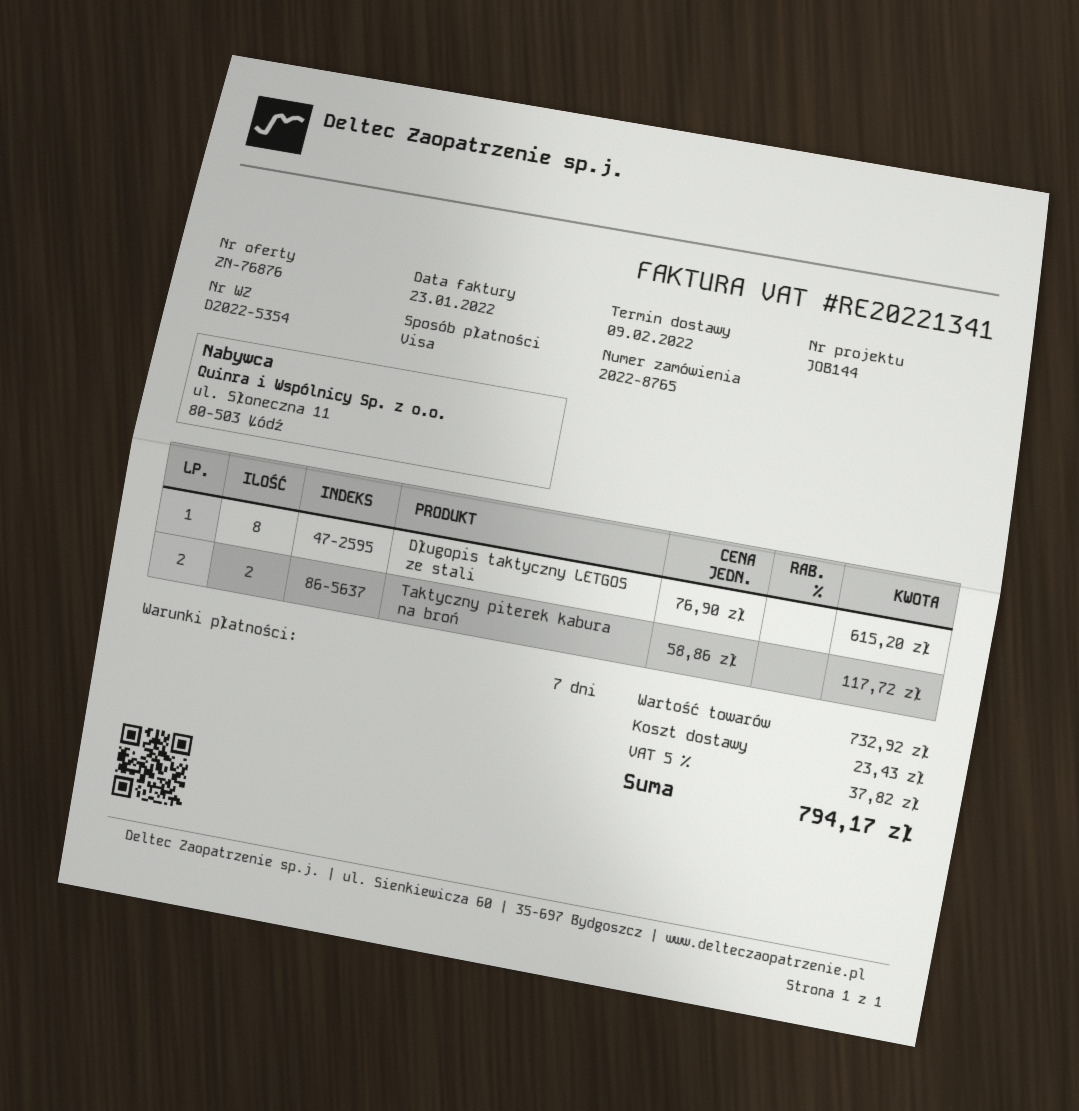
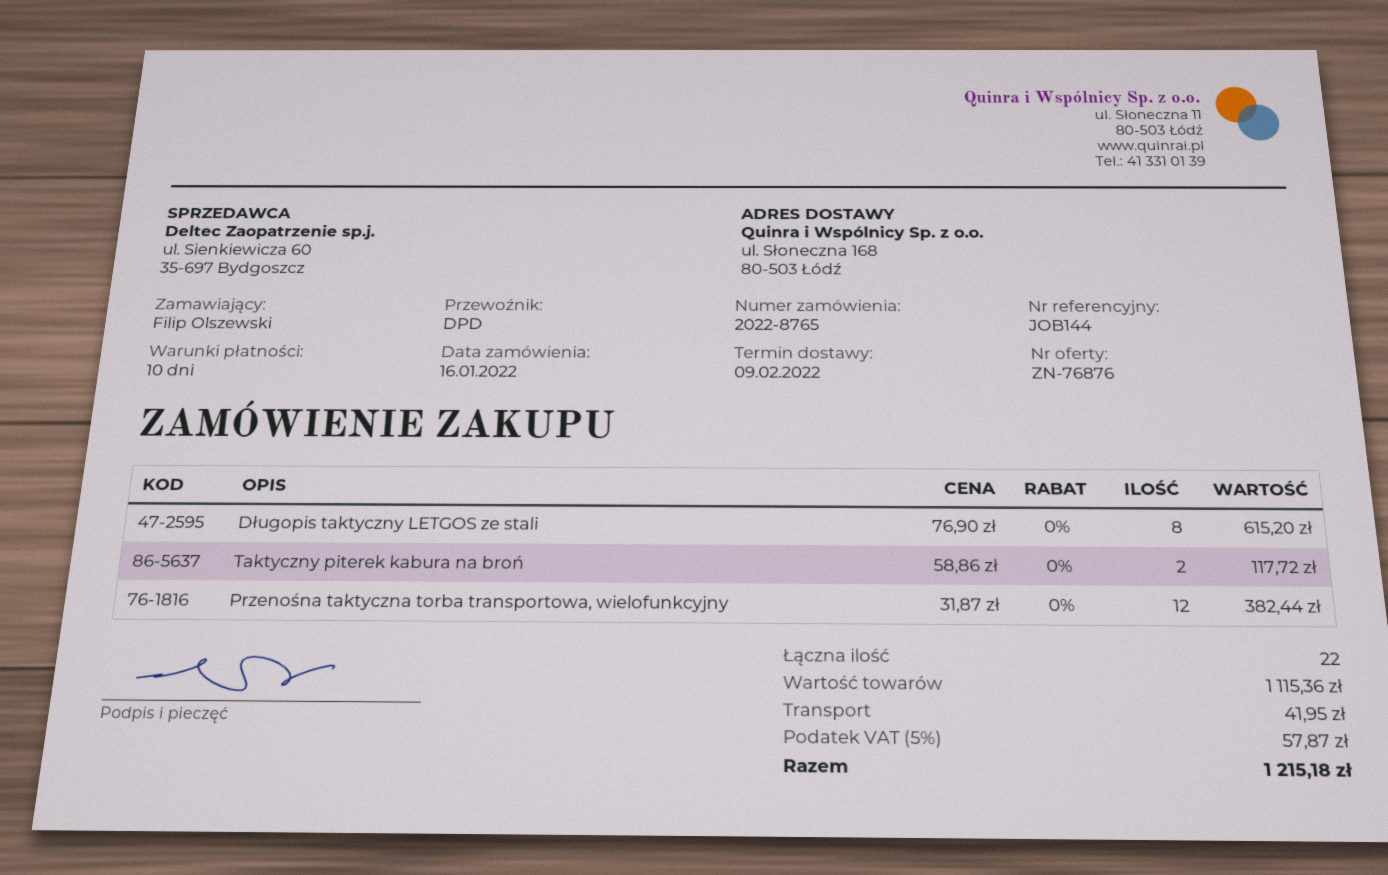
payment terms: 7 days -> 10 days
Przenośna taktyczna torba transportowa, wielofunkcyjny: none -> 12 x 31.87 = 382.44
subtotal: 732.92 -> 1115.36
shipping: 23.43 -> 41.95
tax: 5% = 37.82 -> 5% = 57.87
total: 794.17 -> 1215.18

